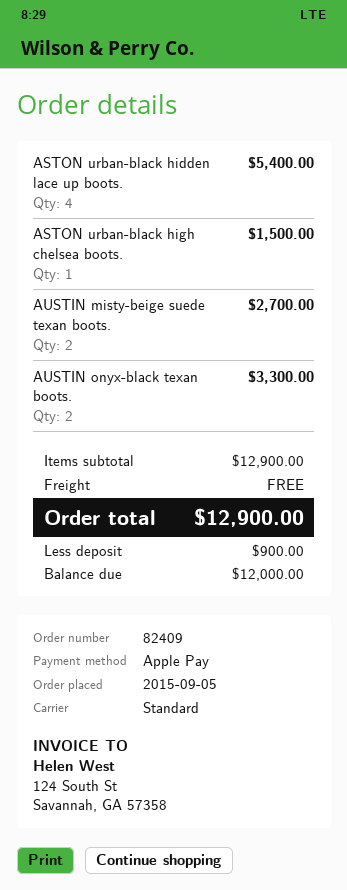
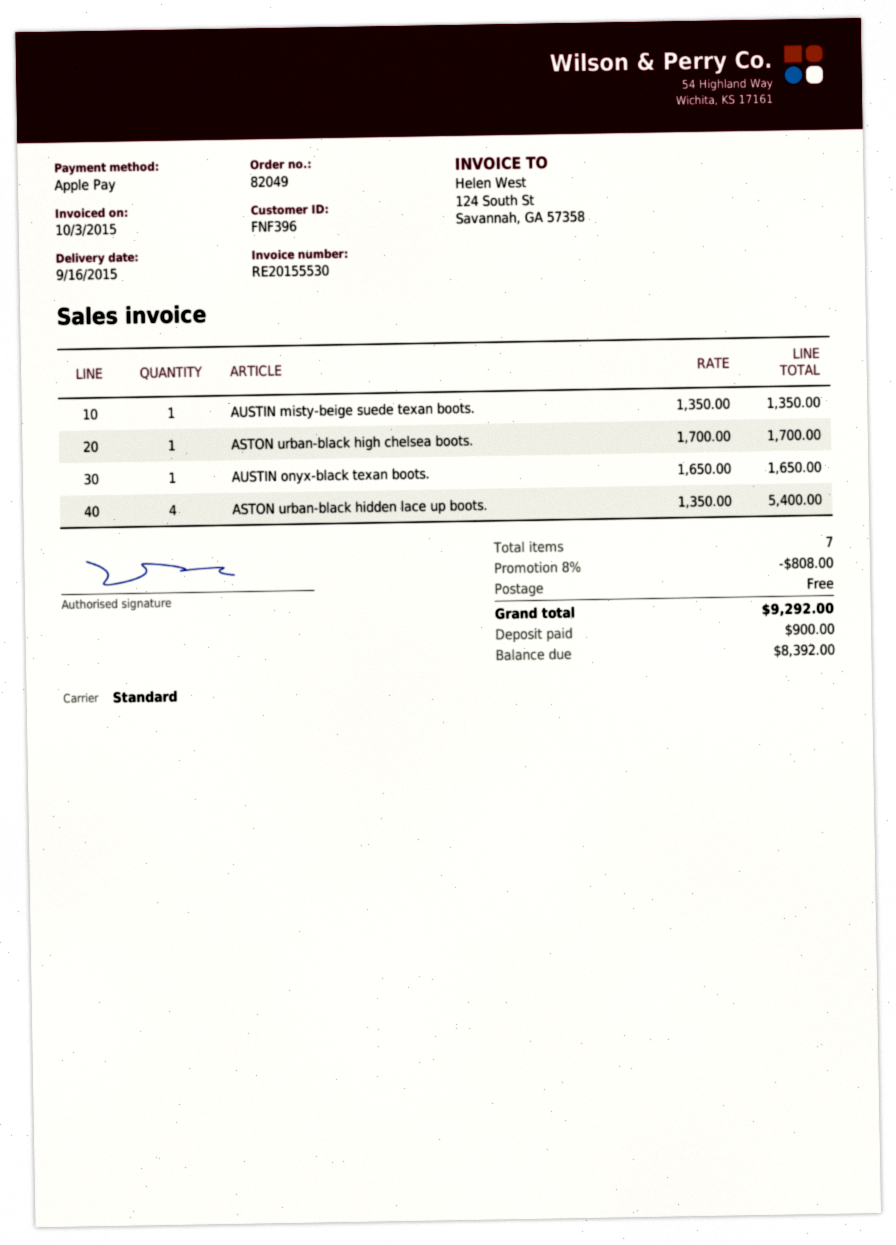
order number: 82409 -> 82049
ASTON urban-black high chelsea boots.: 1 for 1500.00 -> 1 for 1700.00
AUSTIN misty-beige suede texan boots.: 2 for 2700.00 -> 1 for 1350.00
AUSTIN onyx-black texan boots.: 2 for 3300.00 -> 1 for 1650.00
discount: none -> 8% = 808.00
total: 12900.00 -> 9292.00
balance: 12000.00 -> 8392.00

